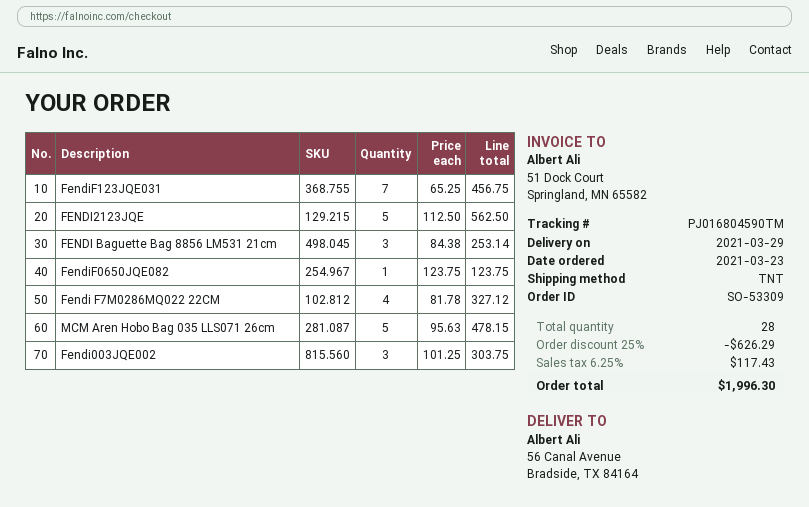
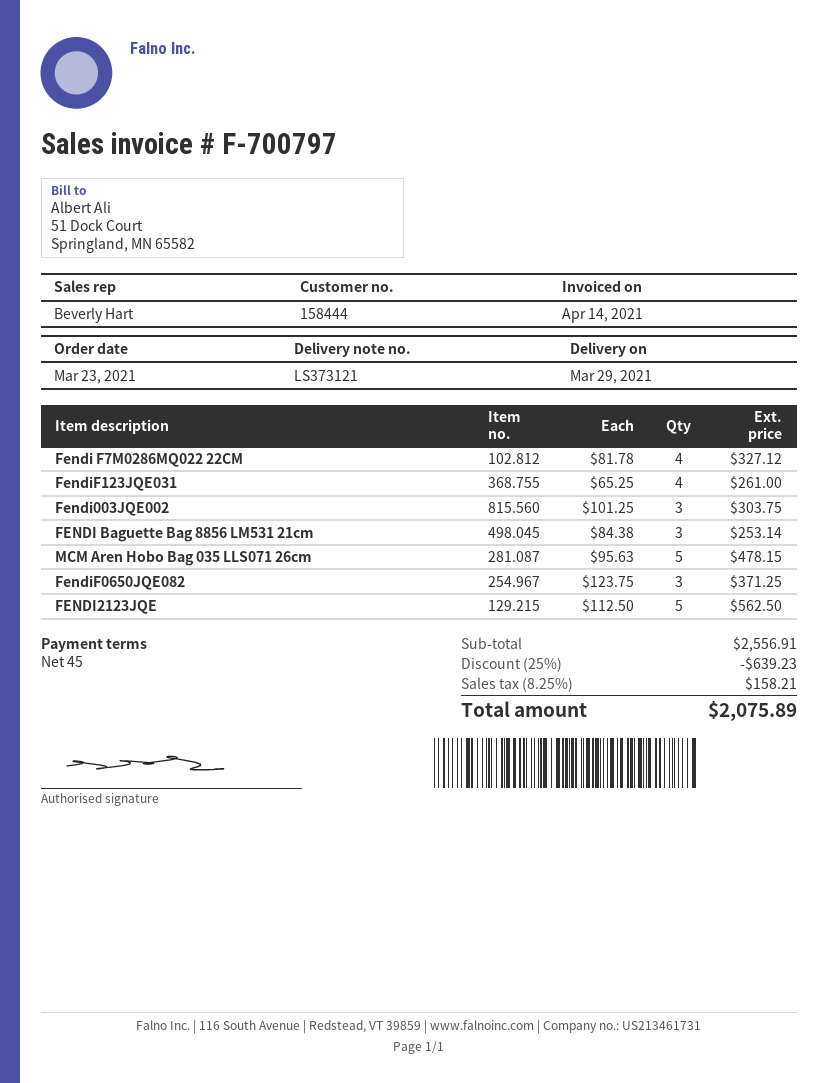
FendiF123JQE031: 7 x 65.25 = 456.75 -> 4 x 65.25 = 261.00
FendiF0650JQE082: 1 x 123.75 = 123.75 -> 3 x 123.75 = 371.25
discount: 25% = 626.29 -> 25% = 639.23
tax: 6.25% = 117.43 -> 8.25% = 158.21
total: 1996.30 -> 2075.89

